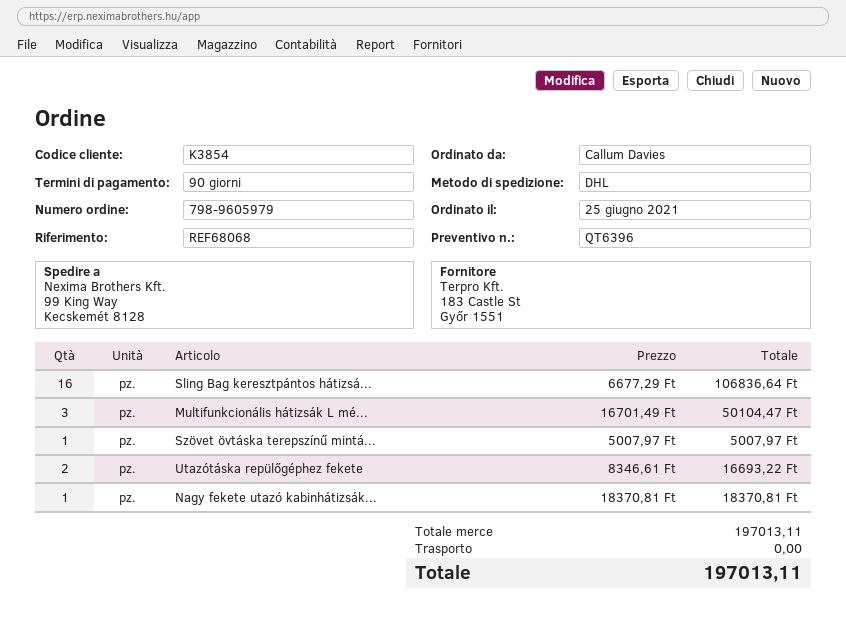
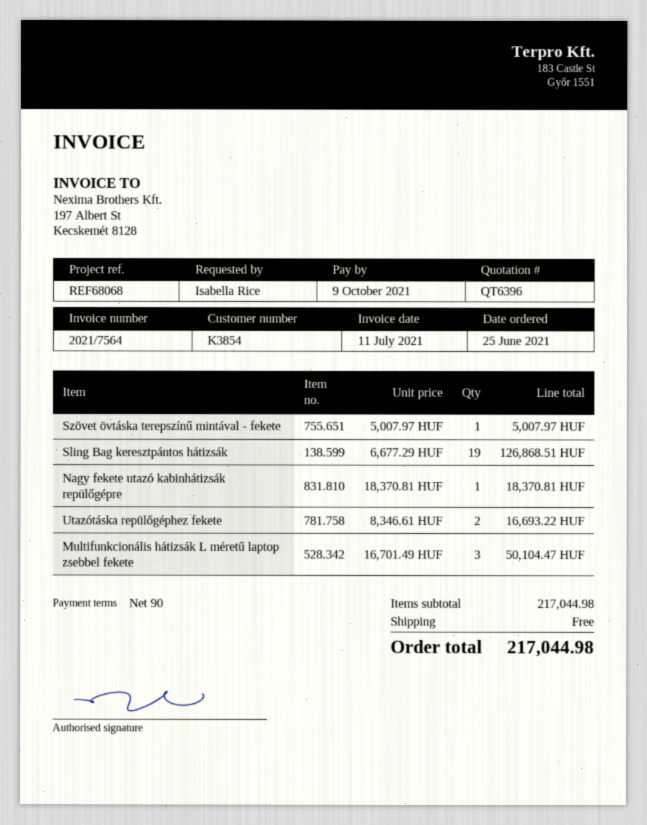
ordered by: Callum Davies -> Isabella Rice
Sling Bag keresztpántos hátizsá...: 16 x 6677.29 = 106836.64 -> 19 x 6677.29 = 126868.51
subtotal: 197013.11 -> 217044.98
total: 197013.11 -> 217044.98

